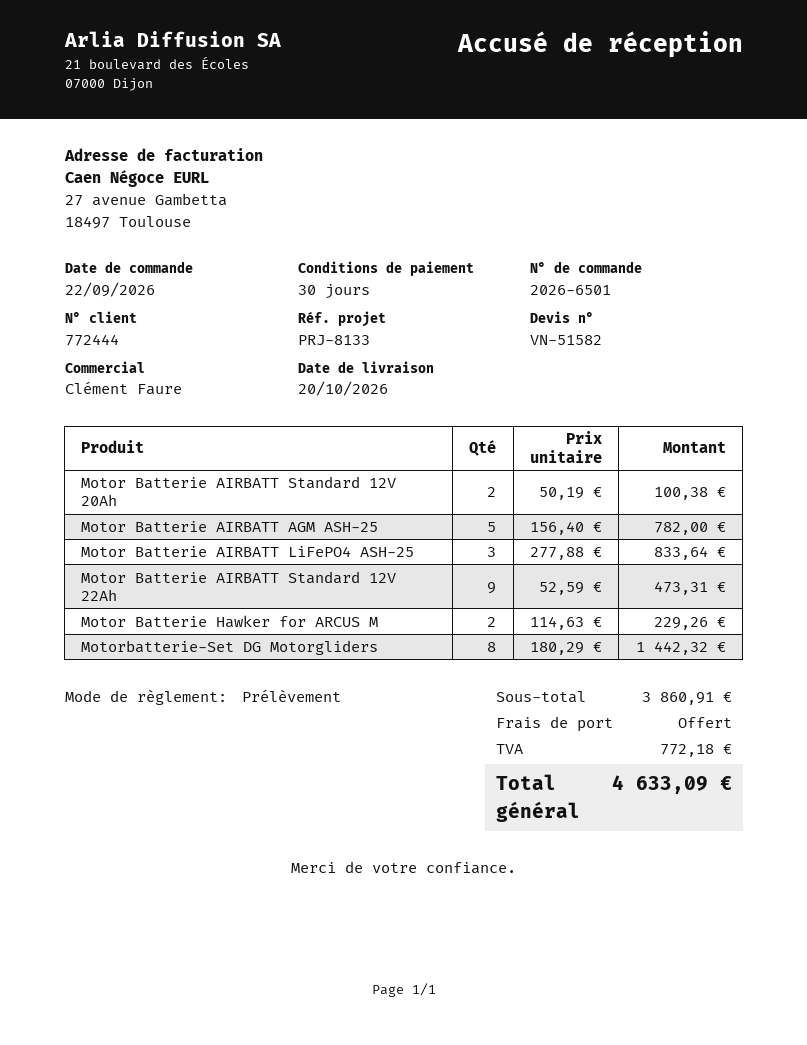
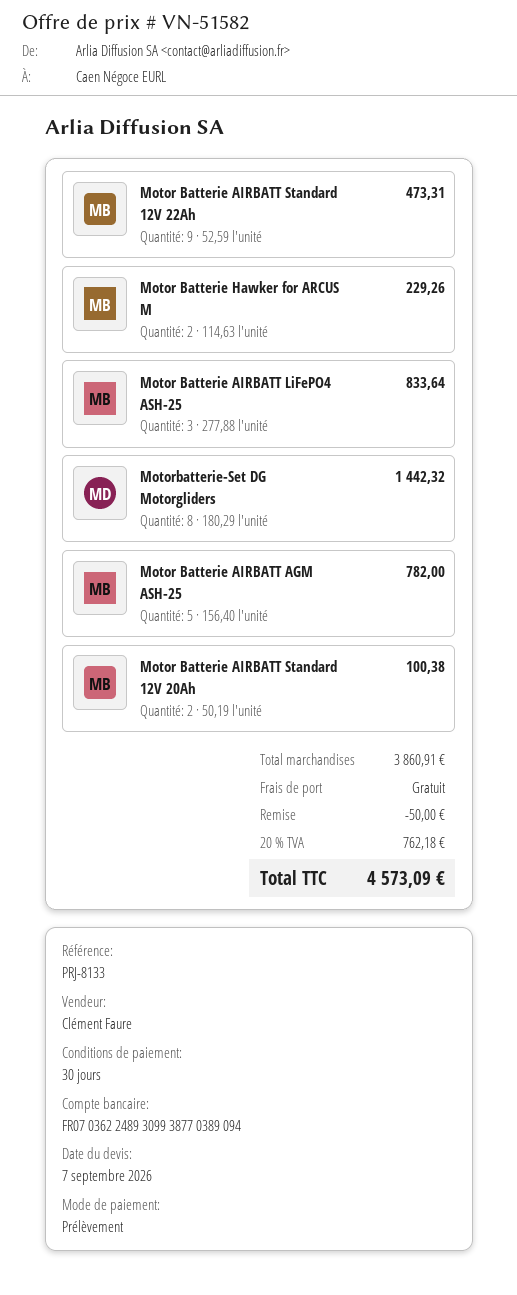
discount: none -> 50.00
tax: 772.18 -> 762.18
total: 4633.09 -> 4573.09

